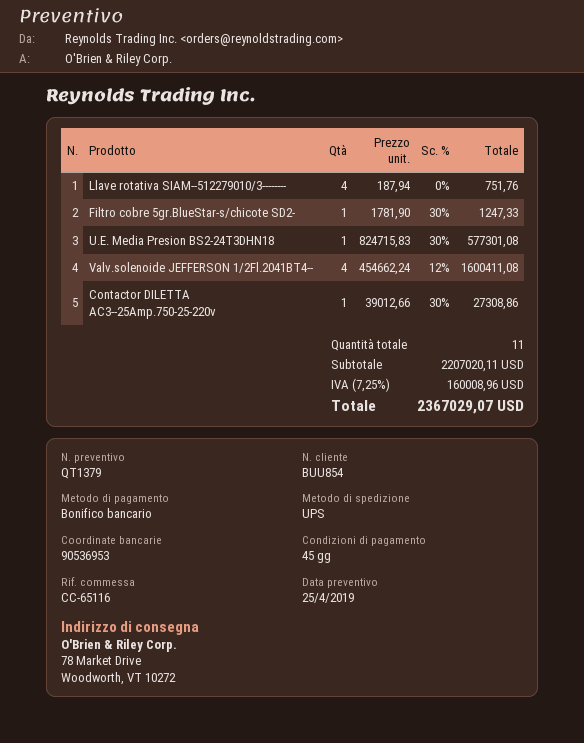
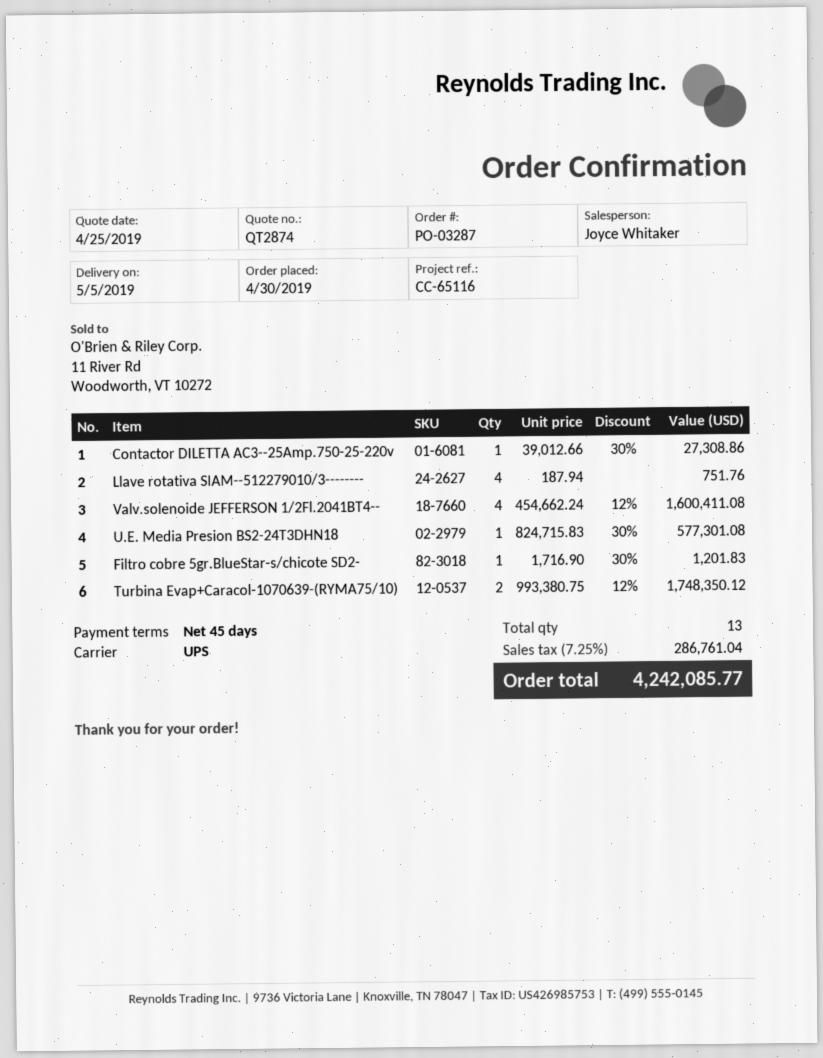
quote number: QT1379 -> QT2874
Filtro cobre 5gr.BlueStar-s/chicote SD2-: 1 x 1781.90 - 30% = 1247.33 -> 1 x 1716.90 - 30% = 1201.83
Turbina Evap+Caracol-1070639-(RYMA75/10): none -> 2 x 993380.75 - 12% = 1748350.12
total quantity: 11 -> 13
tax: 7.25% = 160008.96 -> 7.25% = 286761.04
total: 2367029.07 -> 4242085.77

